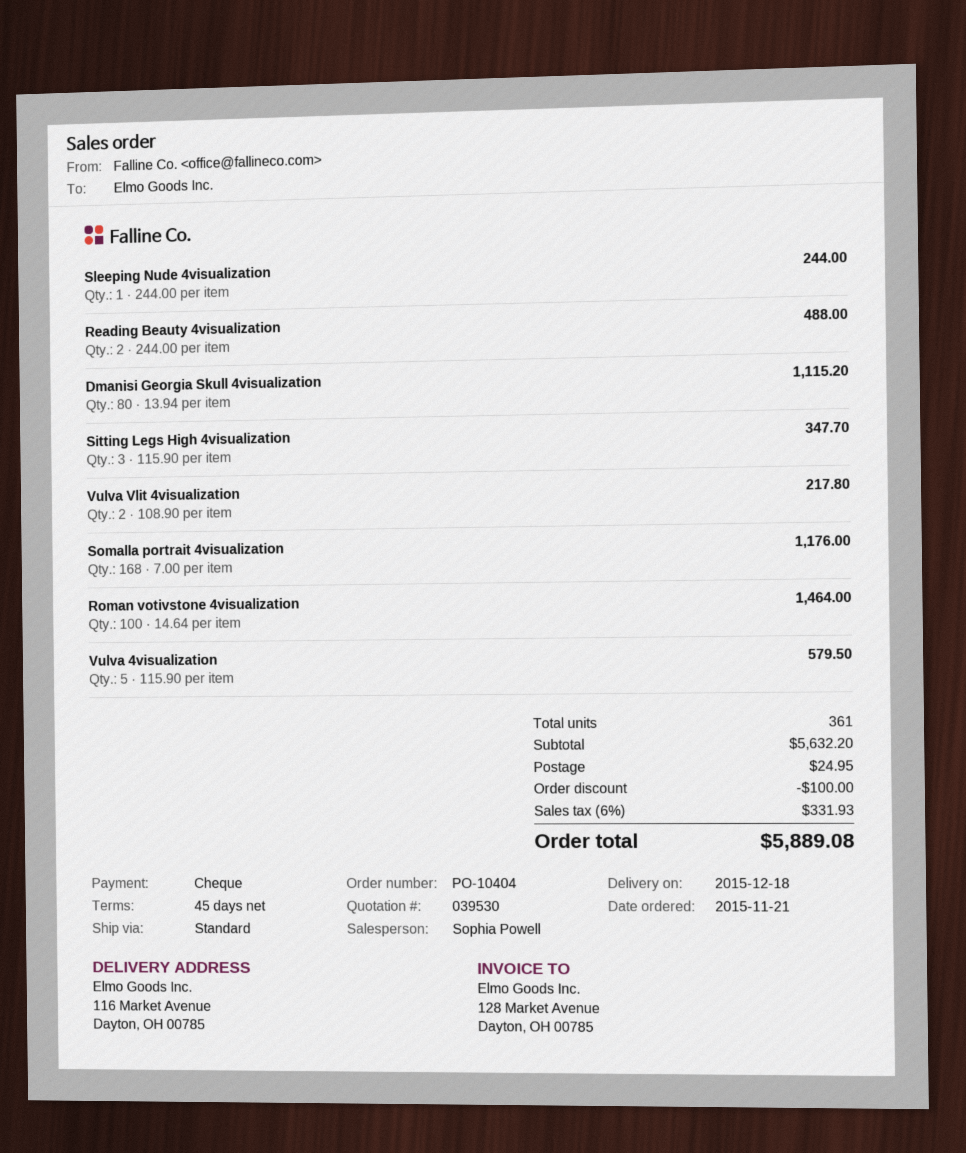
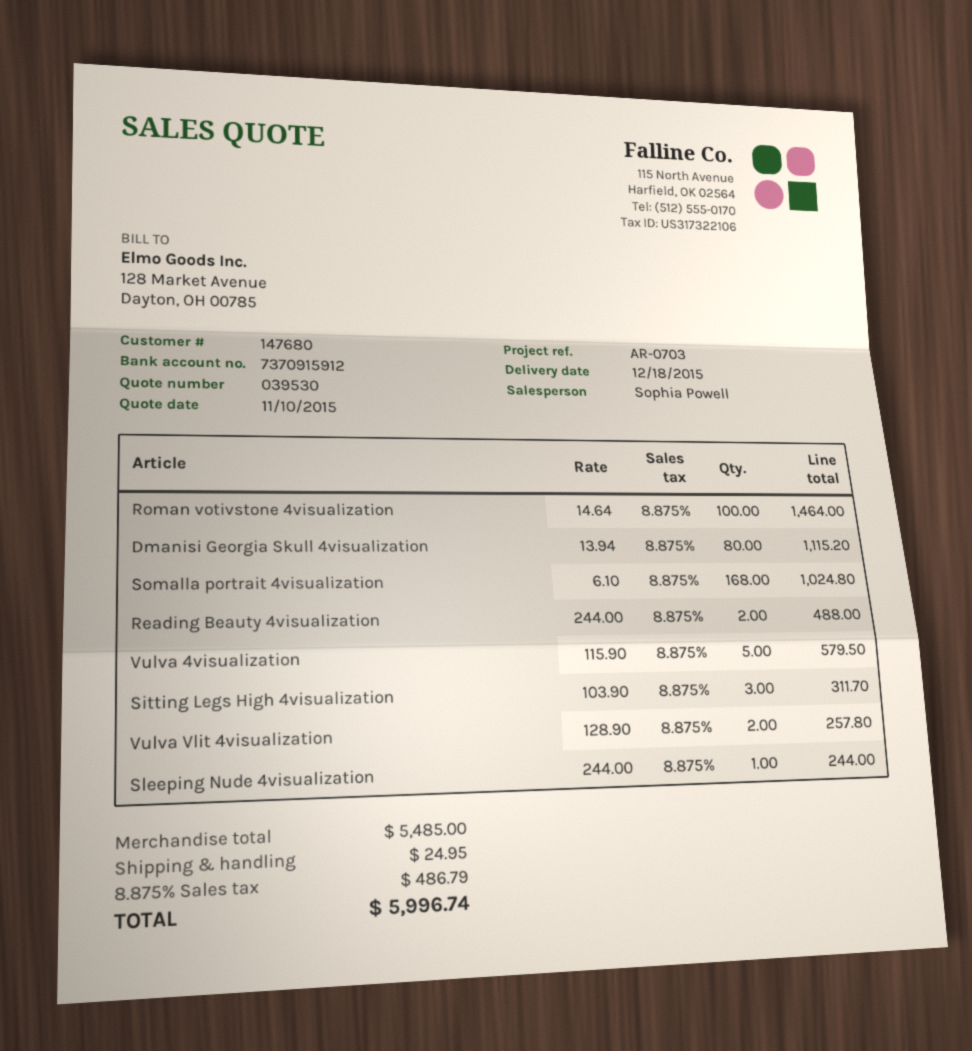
Sitting Legs High 4visualization: 3 x 115.90 = 347.70 -> 3 x 103.90 = 311.70
Vulva Vlit 4visualization: 2 x 108.90 = 217.80 -> 2 x 128.90 = 257.80
Somalla portrait 4visualization: 168 x 7.00 = 1176.00 -> 168 x 6.10 = 1024.80
subtotal: 5632.20 -> 5485.00
discount: 100.00 -> none
tax: 6% = 331.93 -> 8.875% = 486.79
total: 5889.08 -> 5996.74

